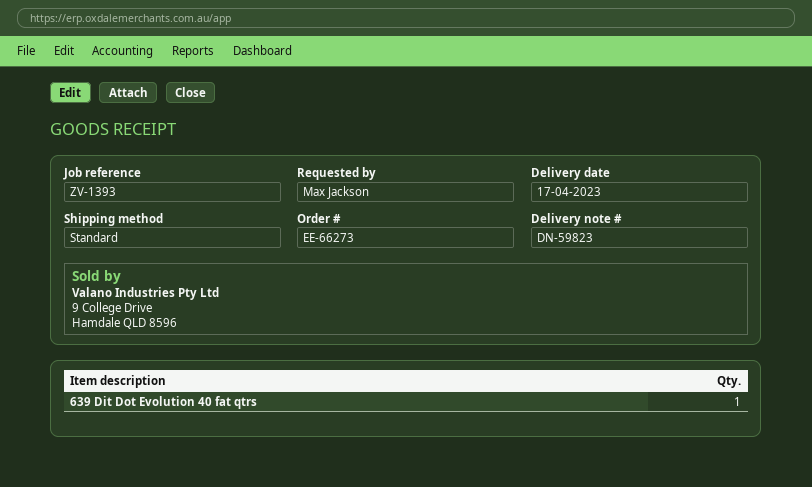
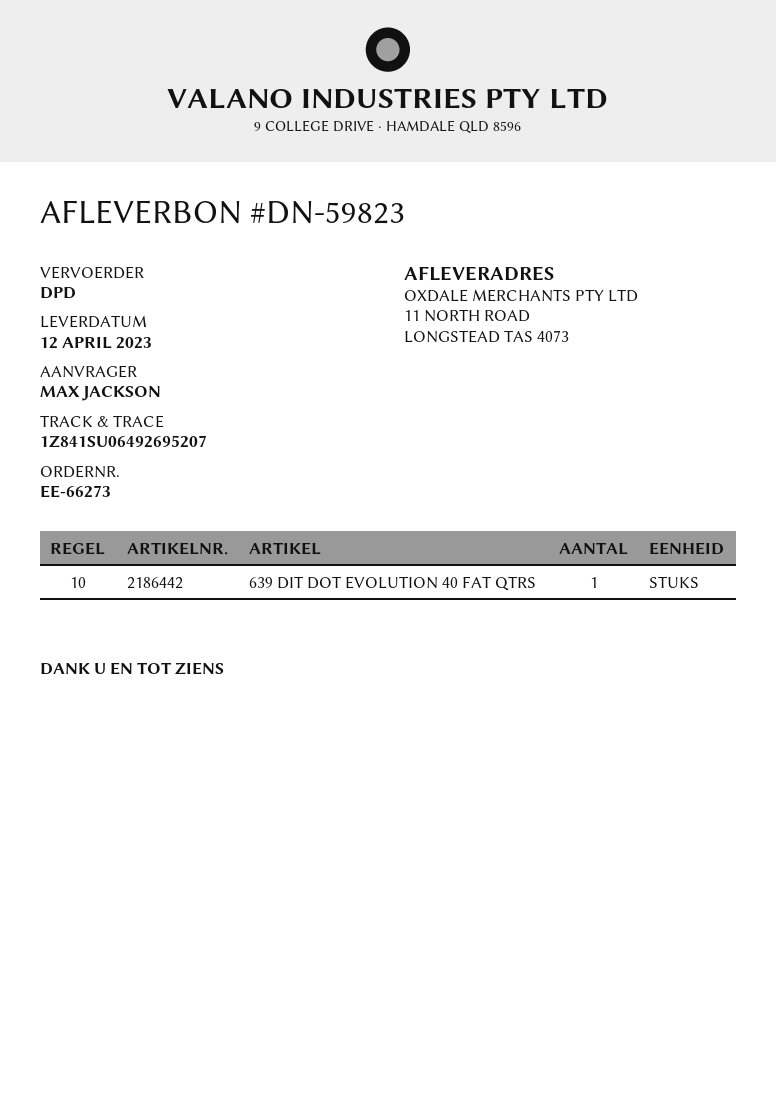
delivery date: 2023-04-17 -> 2023-04-12
shipping method: standard -> DPD

